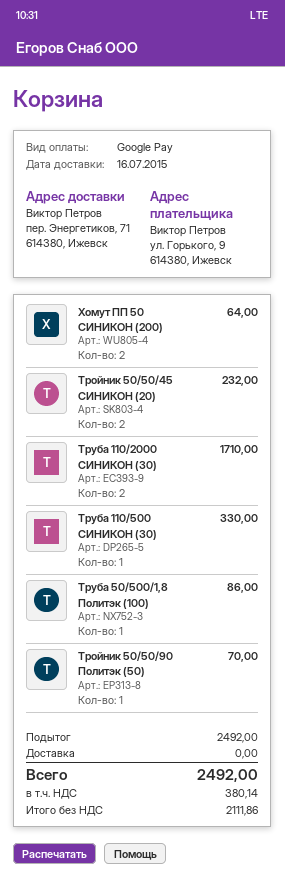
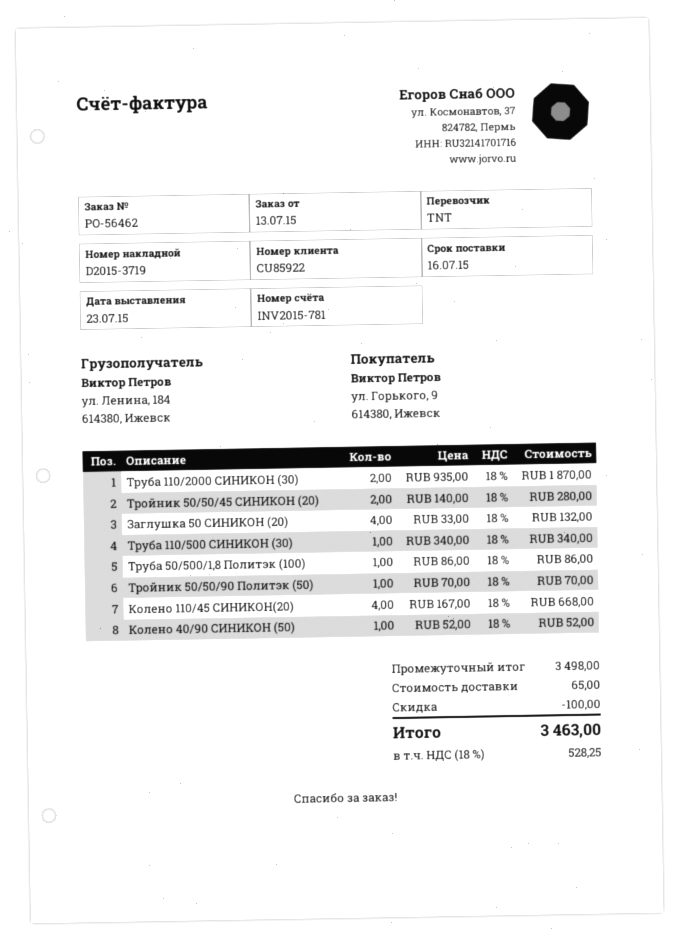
ship to: пер. Энергетиков, 71, 614380, Ижевск -> ул. Ленина, 184, 614380, Ижевск
Хомут ПП 50 СИНИКОН (200): 2 for 64.00 -> none
Тройник 50/50/45 СИНИКОН (20): 2 for 232.00 -> 2 for 280.00
Труба 110/2000 СИНИКОН (30): 2 for 1710.00 -> 2 for 1870.00
Труба 110/500 СИНИКОН (30): 1 for 330.00 -> 1 for 340.00
Заглушка 50 СИНИКОН (20): none -> 4 for 132.00
Колено 110/45 СИНИКОН(20): none -> 4 for 668.00
Колено 40/90 СИНИКОН (50): none -> 1 for 52.00
subtotal: 2492.00 -> 3498.00
discount: none -> 100.00
shipping: 0.00 -> 65.00
tax: 380.14 -> 528.25
total: 2492.00 -> 3463.00

